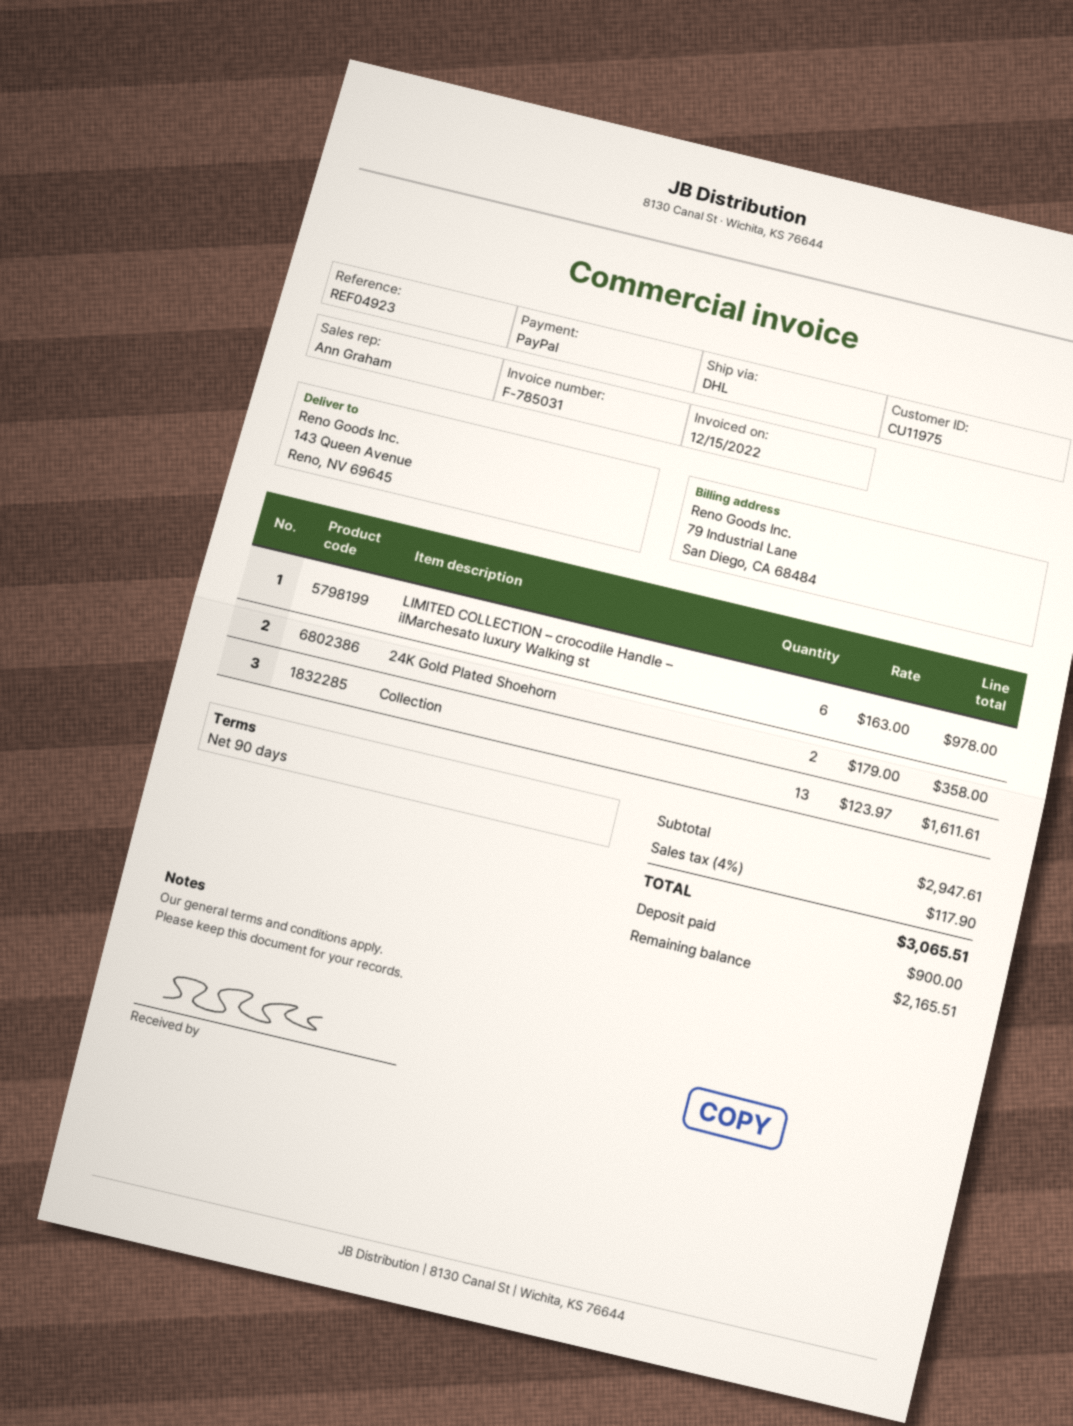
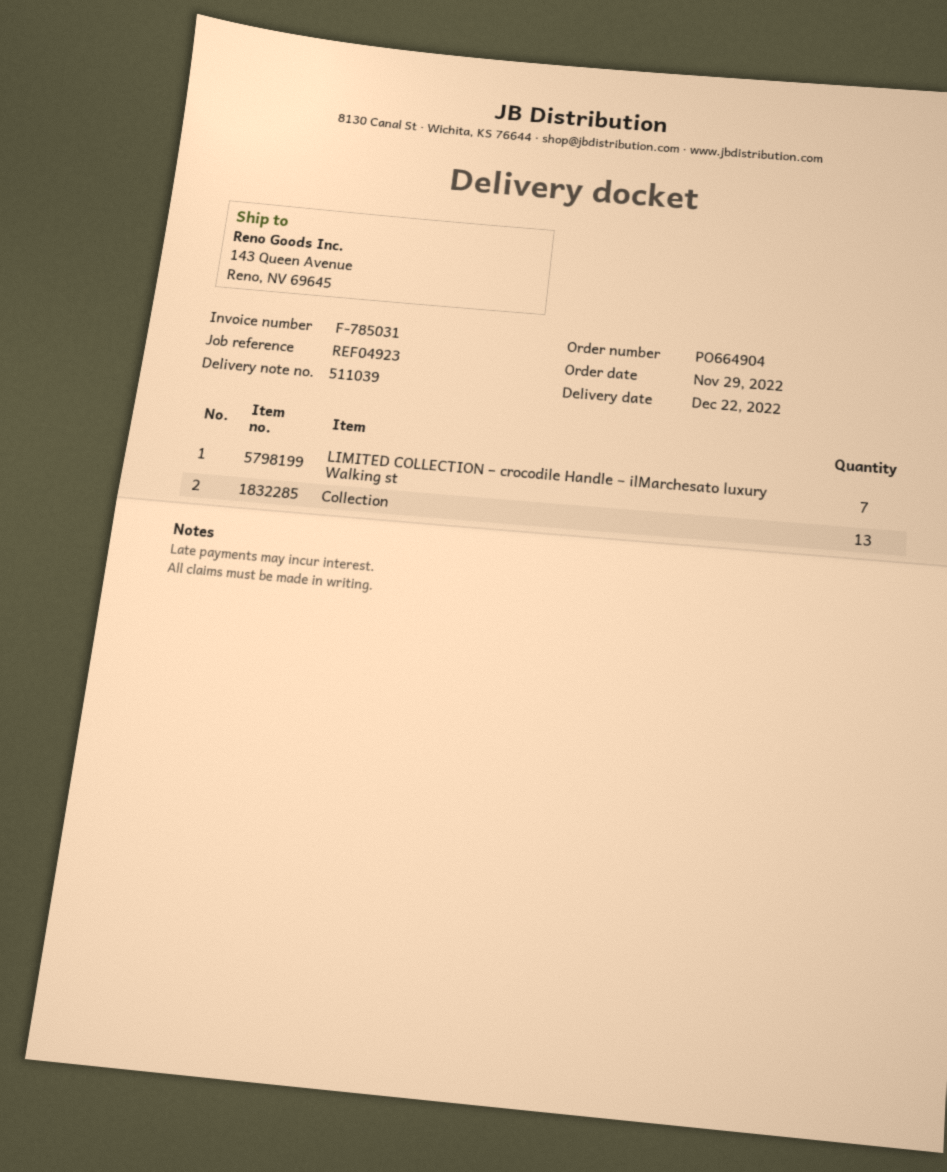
LIMITED COLLECTION – crocodile Handle – ilMarchesato luxury Walking st: 6 -> 7
24K Gold Plated Shoehorn: 2 -> none

